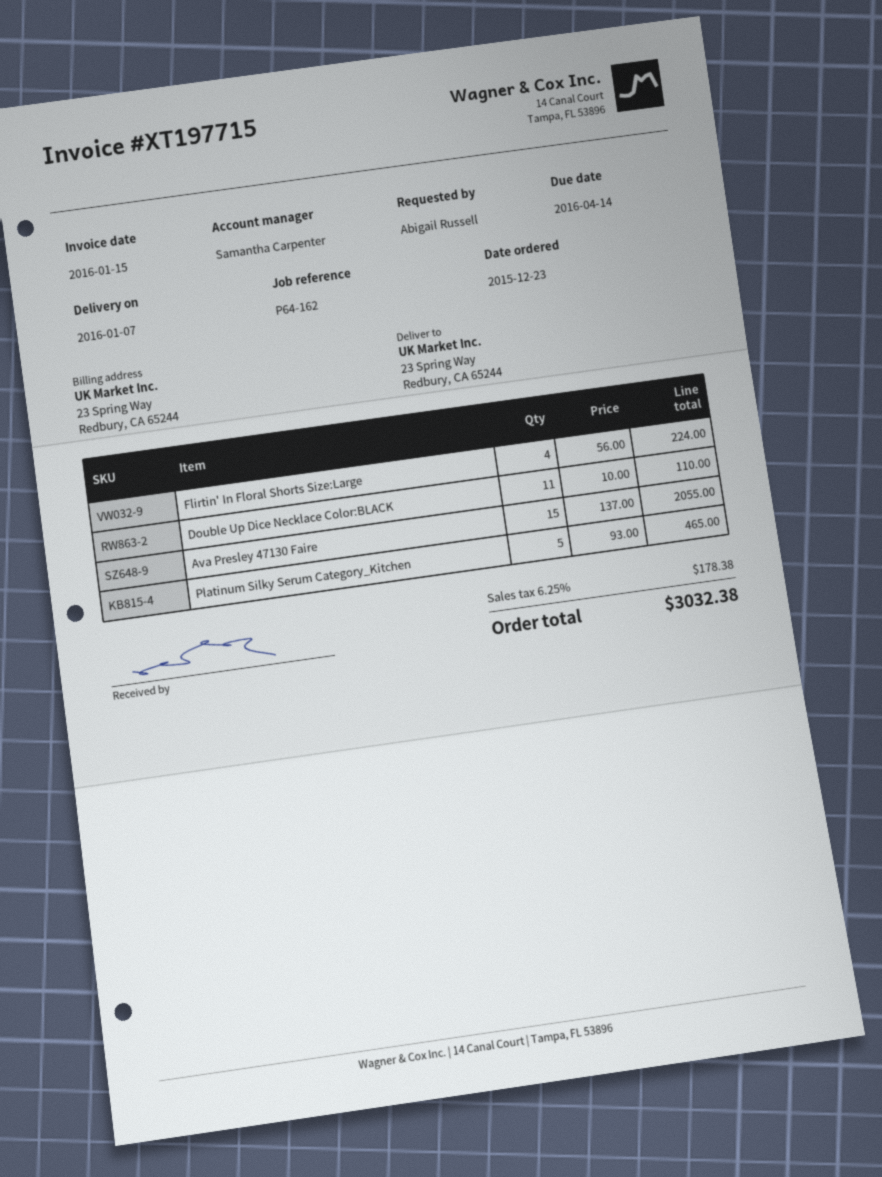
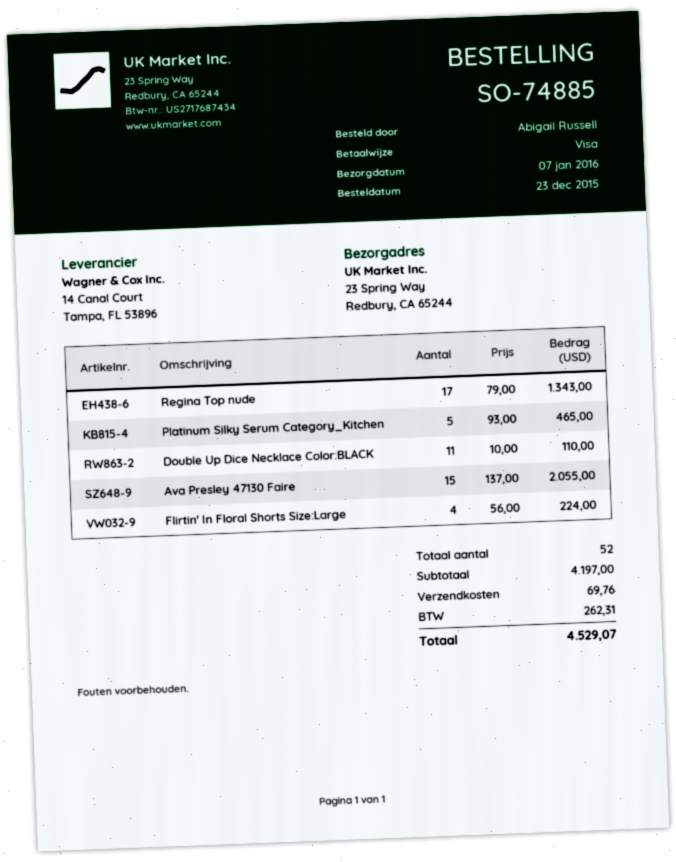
Regina Top nude: none -> 17 x 79.00 = 1343.00
shipping: none -> 69.76
tax: 178.38 -> 262.31
total: 3032.38 -> 4529.07

